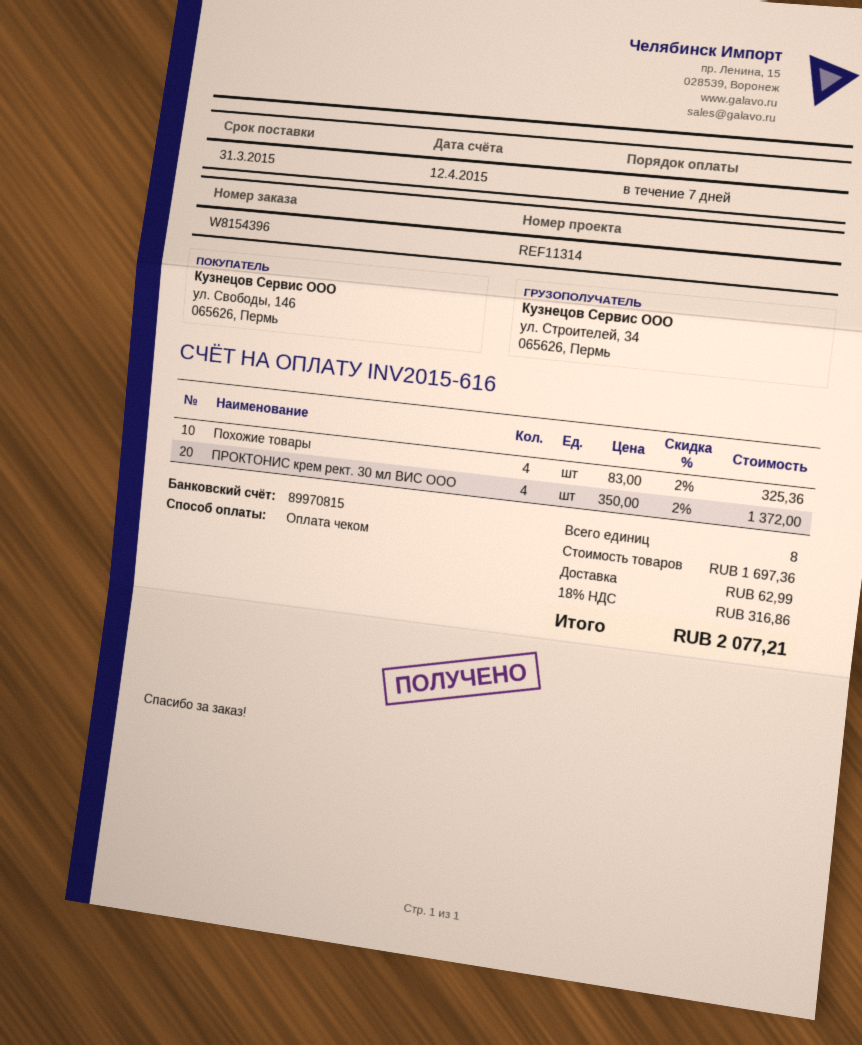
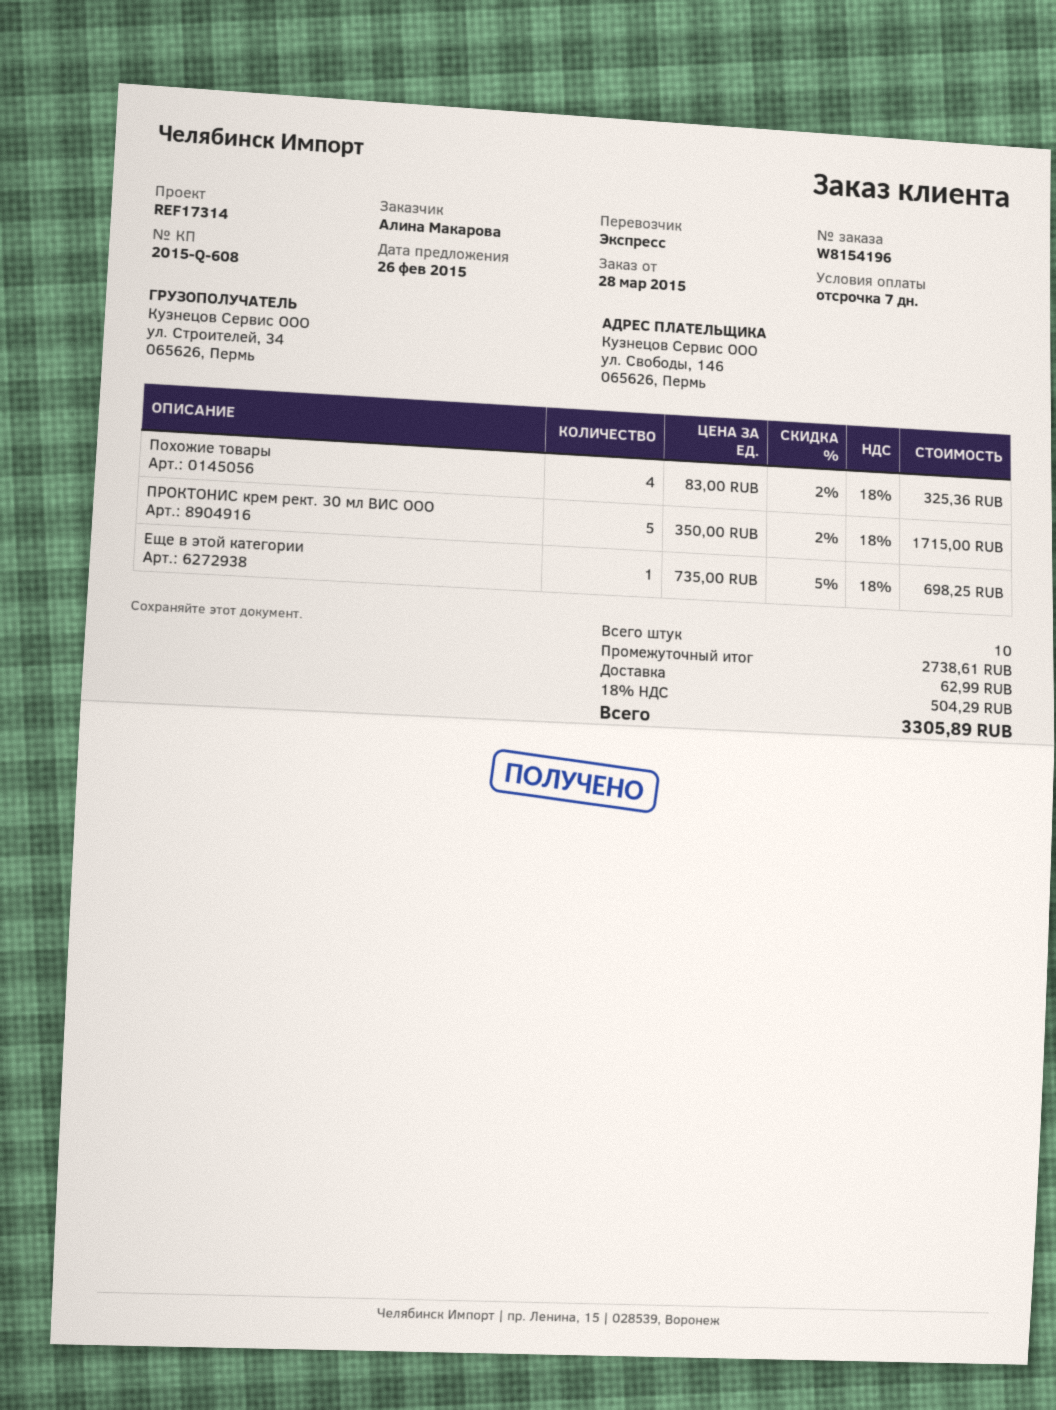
order number: W8154396 -> W8154196
reference: REF11314 -> REF17314
ПРОКТОНИС крем рект. 30 мл ВИС ООО: 4 x 350.00 - 2% = 1372.00 -> 5 x 350.00 - 2% = 1715.00
Еще в этой категории: none -> 1 x 735.00 - 5% = 698.25
total quantity: 8 -> 10
subtotal: 1697.36 -> 2738.61
tax: 18% = 316.86 -> 18% = 504.29
total: 2077.21 -> 3305.89

